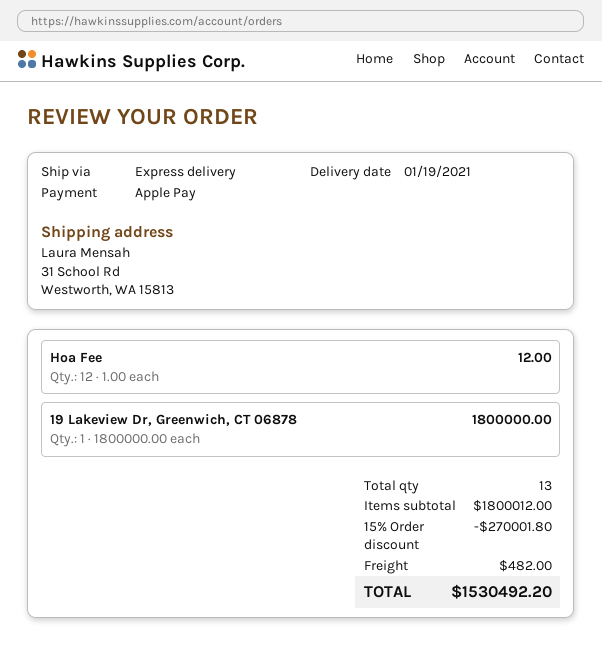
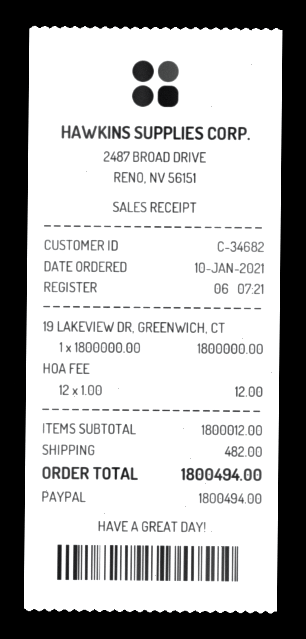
payment method: Apple Pay -> PayPal
discount: 15% = 270001.80 -> none
total: 1530492.20 -> 1800494.00

